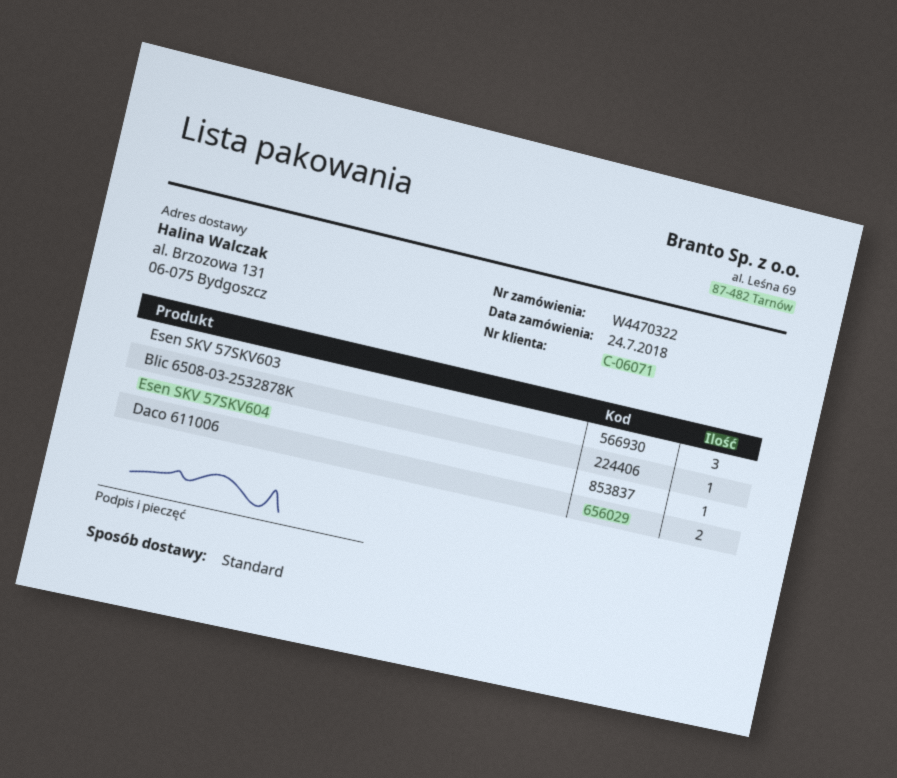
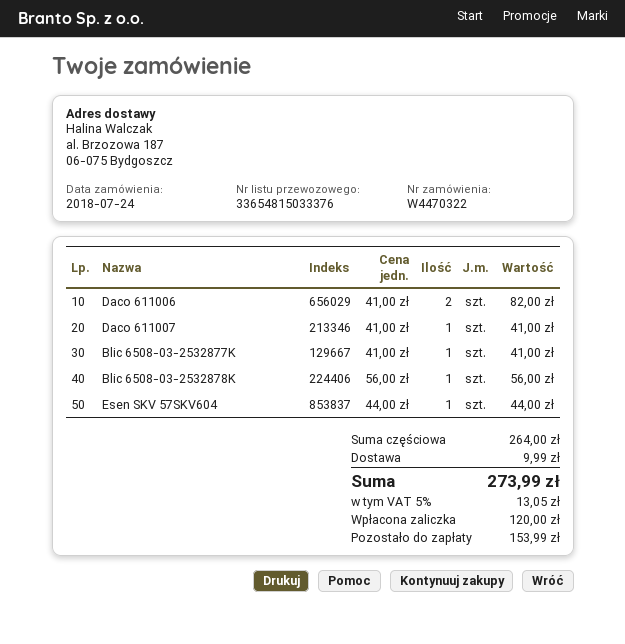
ship to: al. Brzozowa 131, 06-075 Bydgoszcz -> al. Brzozowa 187, 06-075 Bydgoszcz
Esen SKV 57SKV603: 3 -> none
Daco 611007: none -> 1
Blic 6508-03-2532877K: none -> 1

